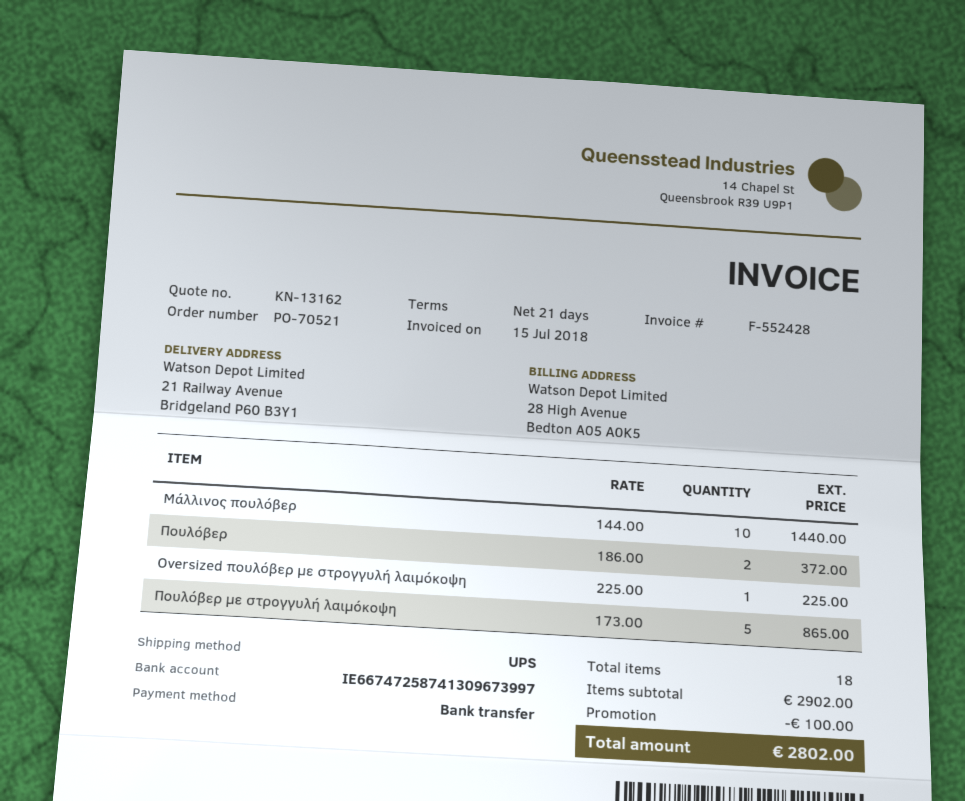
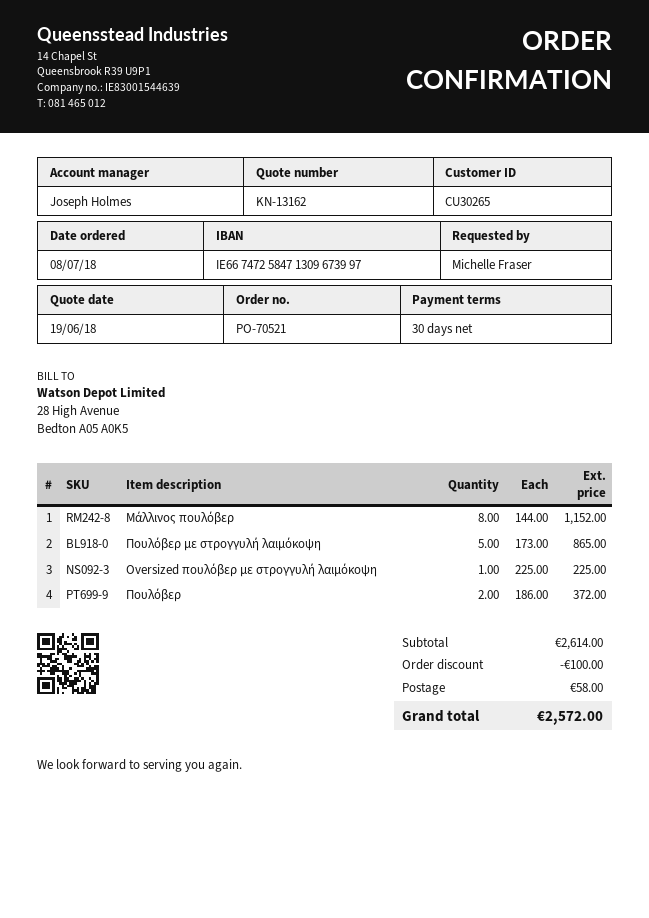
payment terms: 21 days -> 30 days
bank account: IE66747258741309673997 -> IE66747258471309673997
Μάλλινος πουλόβερ: 10 x 144.00 = 1440.00 -> 8 x 144.00 = 1152.00
subtotal: 2902.00 -> 2614.00
shipping: none -> 58.00
total: 2802.00 -> 2572.00

